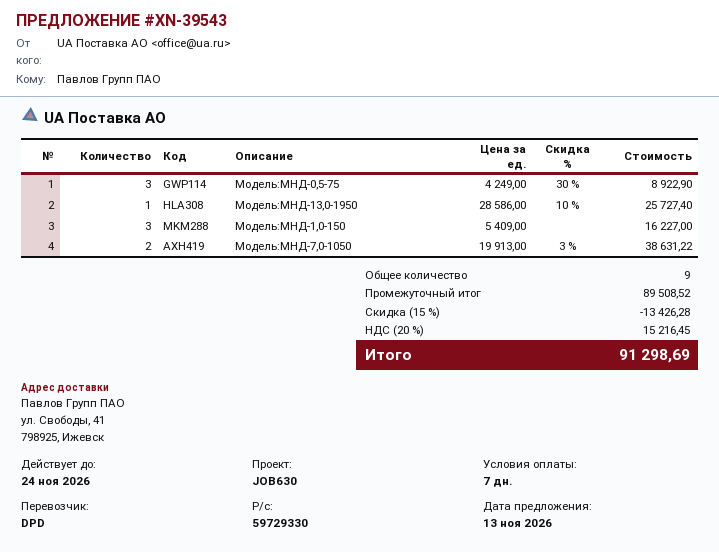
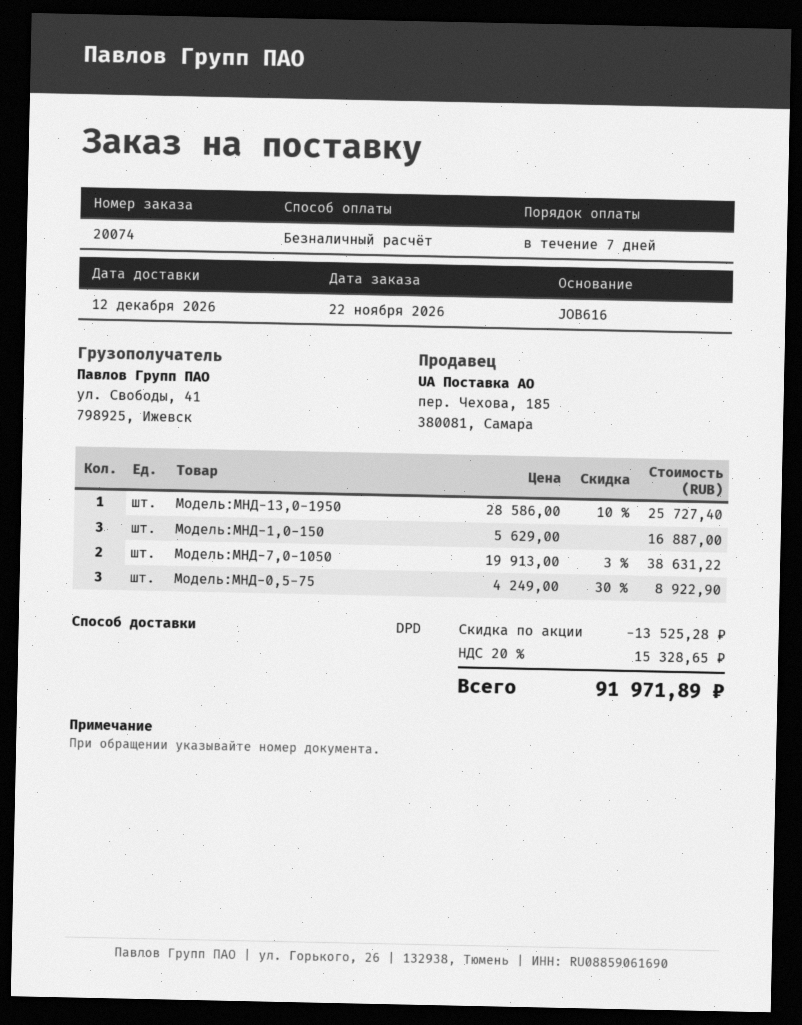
reference: JOB630 -> JOB616
Модель:МНД-1,0-150: 3 x 5409.00 = 16227.00 -> 3 x 5629.00 = 16887.00
discount: 13426.28 -> 13525.28
tax: 20% = 15216.45 -> 20% = 15328.65
total: 91298.69 -> 91971.89

